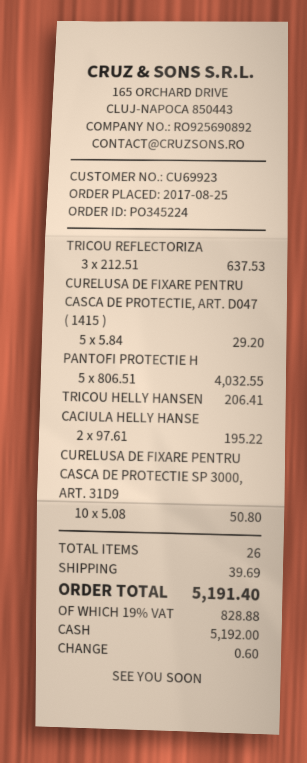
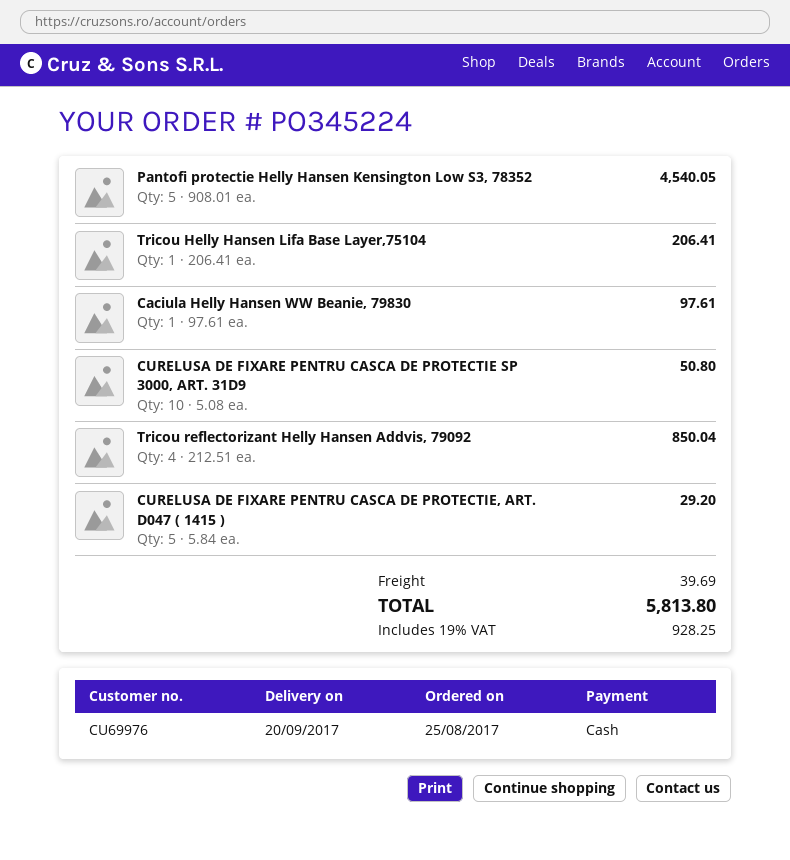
customer number: CU69923 -> CU69976
TRICOU REFLECTORIZA: 3 x 212.51 = 637.53 -> 4 x 212.51 = 850.04
PANTOFI PROTECTIE H: 5 x 806.51 = 4032.55 -> 5 x 908.01 = 4540.05
CACIULA HELLY HANSE: 2 x 97.61 = 195.22 -> 1 x 97.61 = 97.61
tax: 19% = 828.88 -> 19% = 928.25
total: 5191.40 -> 5813.80

